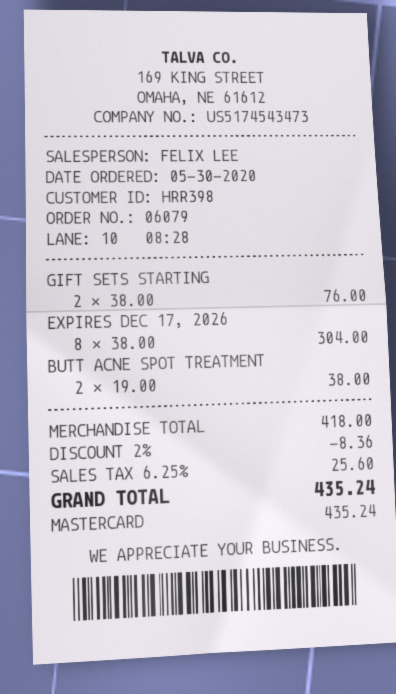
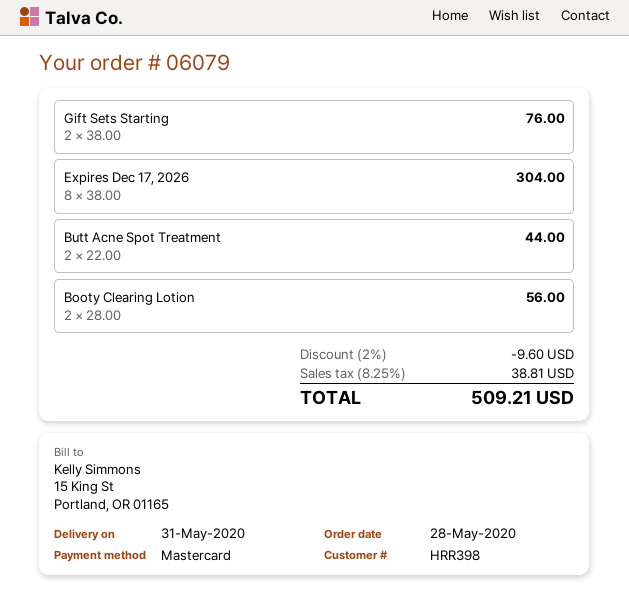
order date: 2020-05-30 -> 2020-05-28
BUTT ACNE SPOT TREATMENT: 2 x 19.00 = 38.00 -> 2 x 22.00 = 44.00
Booty Clearing Lotion: none -> 2 x 28.00 = 56.00
discount: 2% = 8.36 -> 2% = 9.60
tax: 6.25% = 25.60 -> 8.25% = 38.81
total: 435.24 -> 509.21

